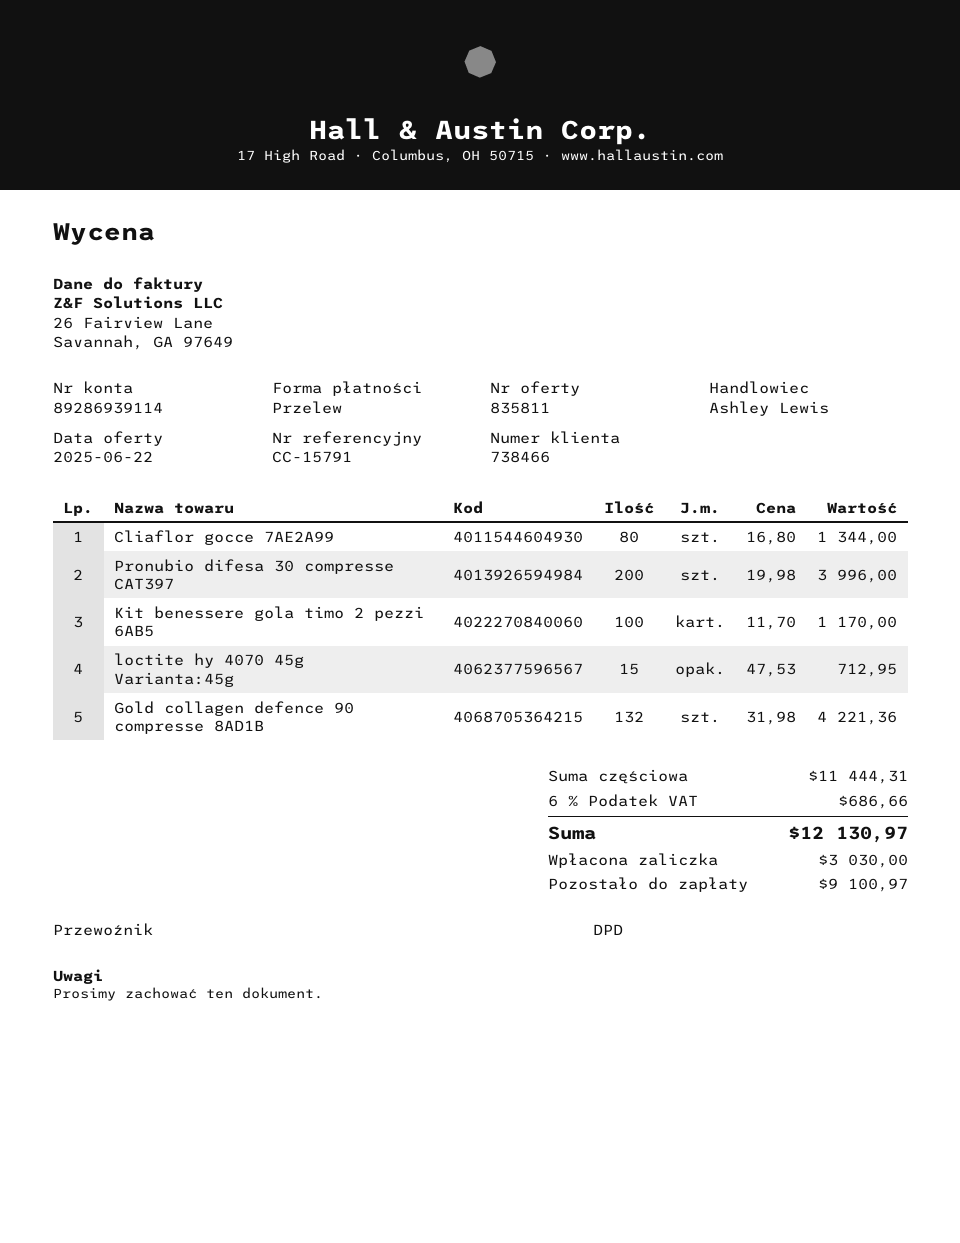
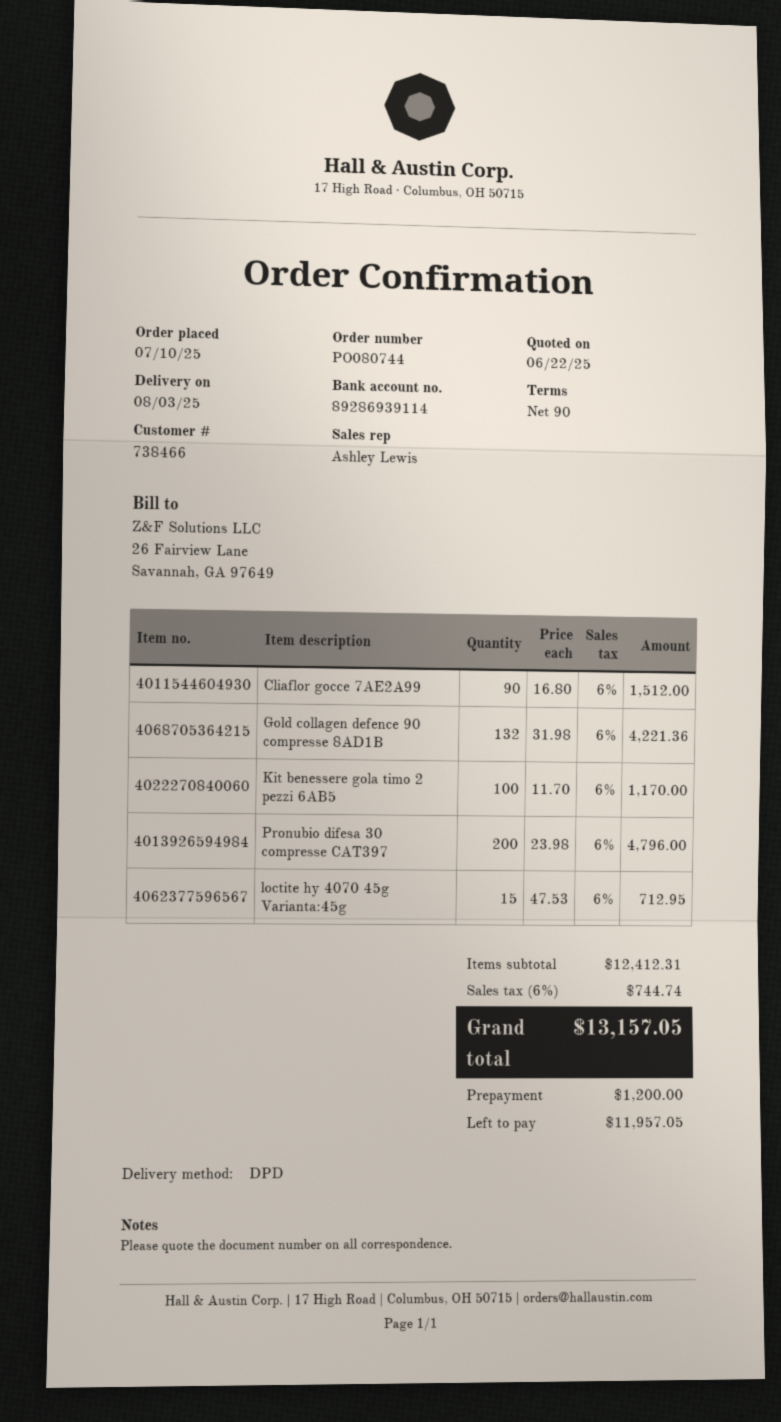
Cliaflor gocce 7AE2A99: 80 x 16.80 = 1344.00 -> 90 x 16.80 = 1512.00
Pronubio difesa 30 compresse CAT397: 200 x 19.98 = 3996.00 -> 200 x 23.98 = 4796.00
subtotal: 11444.31 -> 12412.31
tax: 6% = 686.66 -> 6% = 744.74
total: 12130.97 -> 13157.05
deposit: 3030.00 -> 1200.00
balance: 9100.97 -> 11957.05

